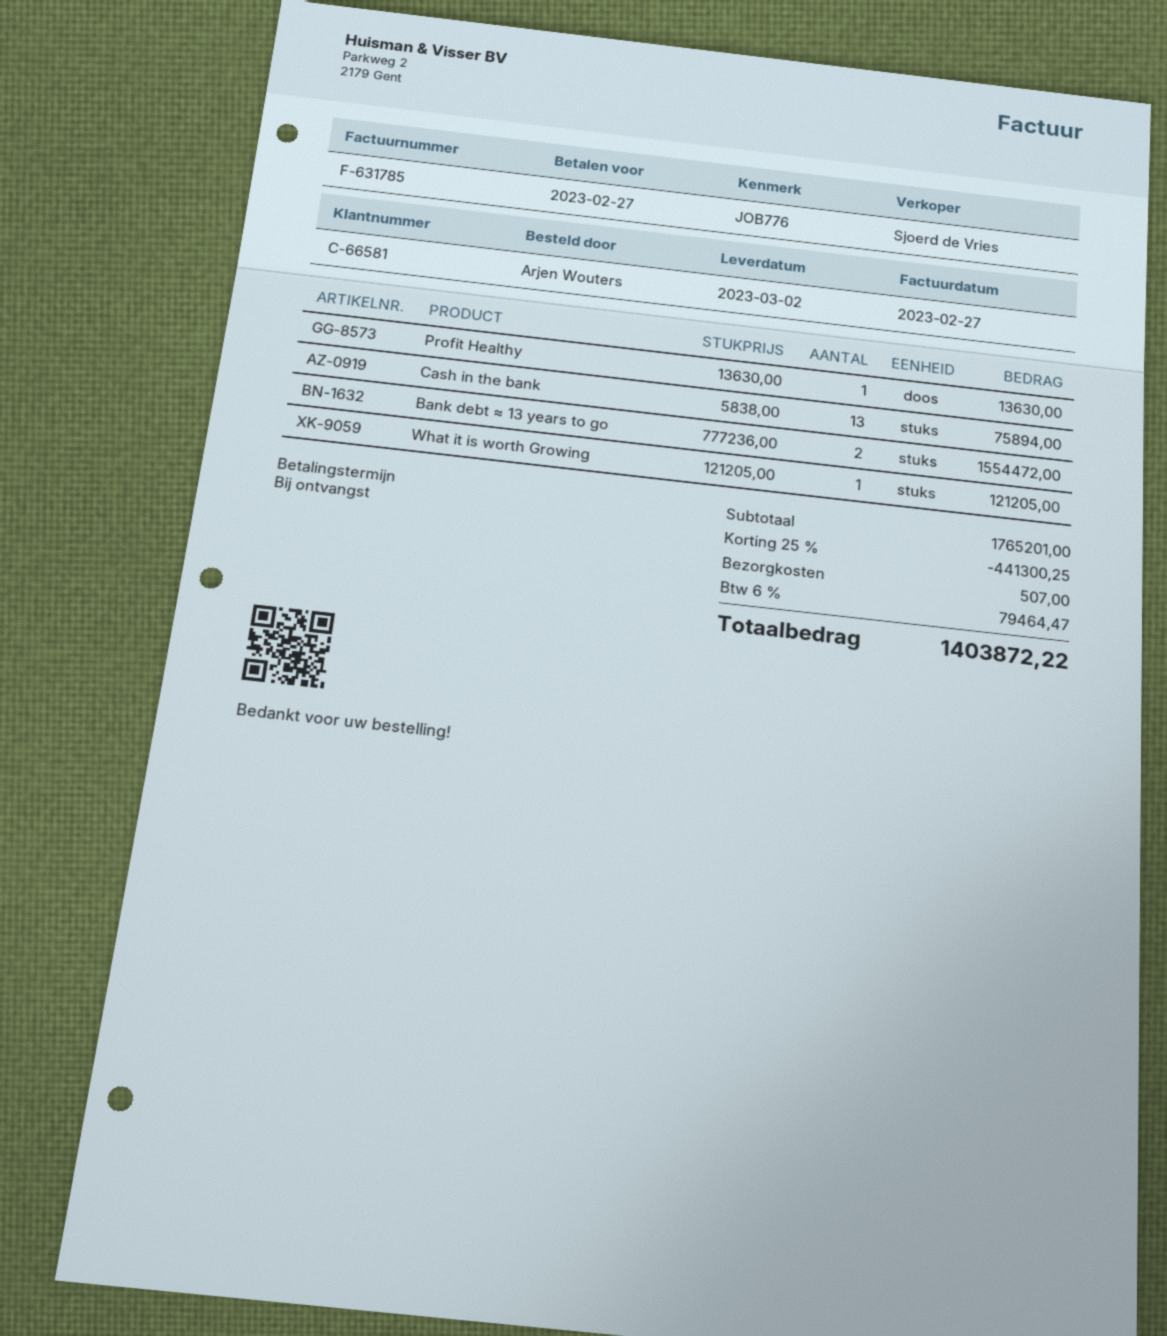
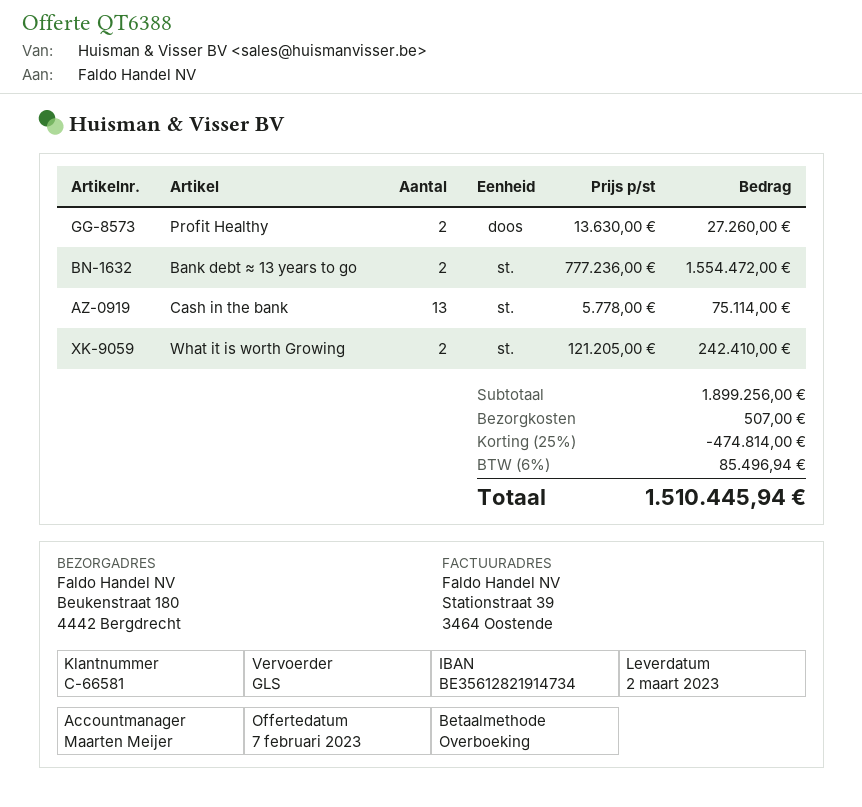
sales rep: Sjoerd de Vries -> Maarten Meijer
Profit Healthy: 1 x 13630.00 = 13630.00 -> 2 x 13630.00 = 27260.00
Cash in the bank: 13 x 5838.00 = 75894.00 -> 13 x 5778.00 = 75114.00
What it is worth Growing: 1 x 121205.00 = 121205.00 -> 2 x 121205.00 = 242410.00
subtotal: 1765201.00 -> 1899256.00
discount: 25% = 441300.25 -> 25% = 474814.00
tax: 6% = 79464.47 -> 6% = 85496.94
total: 1403872.22 -> 1510445.94

